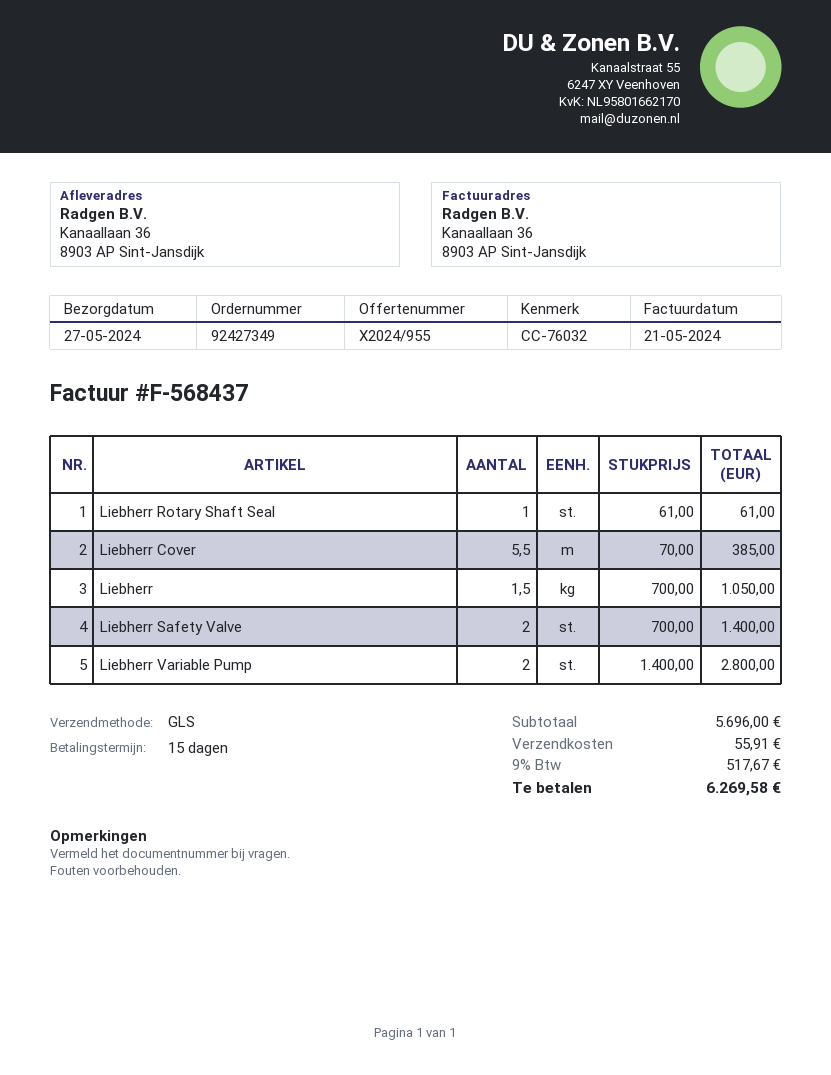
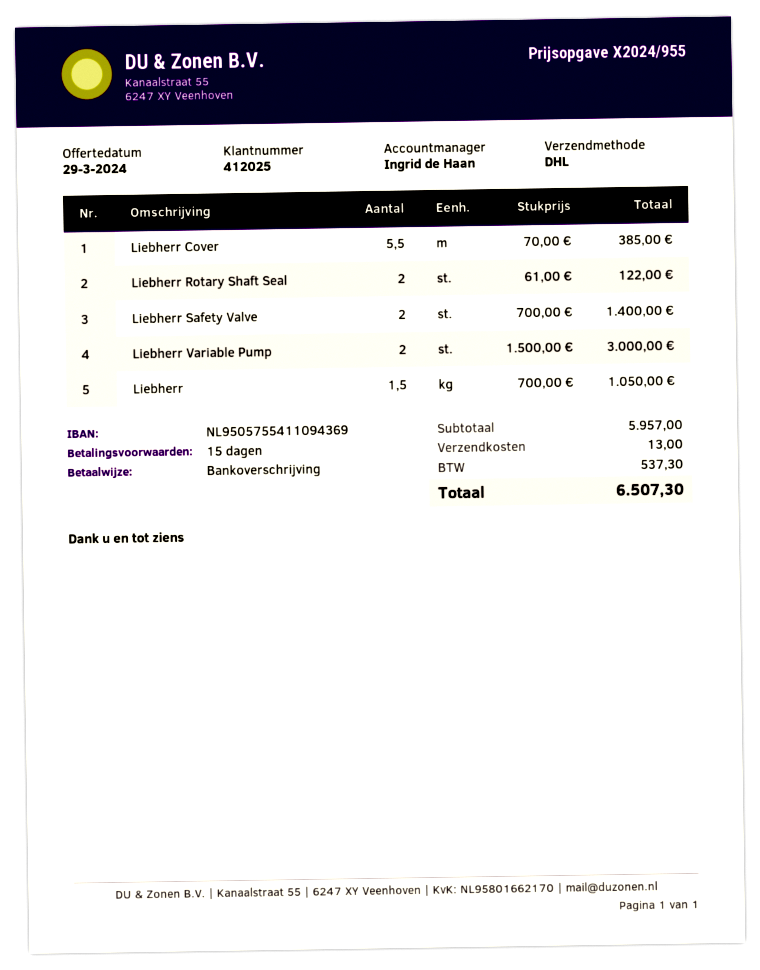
shipping method: GLS -> DHL
Liebherr Rotary Shaft Seal: 1 x 61.00 = 61.00 -> 2 x 61.00 = 122.00
Liebherr Variable Pump: 2 x 1400.00 = 2800.00 -> 2 x 1500.00 = 3000.00
subtotal: 5696.00 -> 5957.00
shipping: 55.91 -> 13.00
tax: 517.67 -> 537.30
total: 6269.58 -> 6507.30

